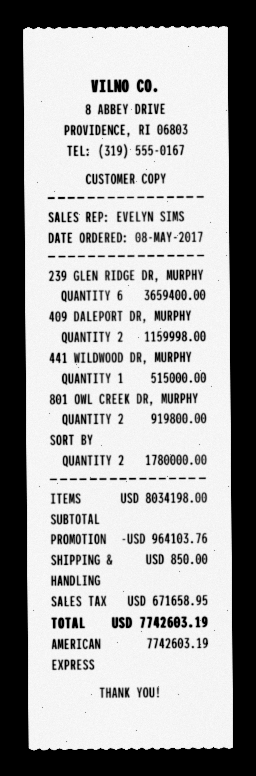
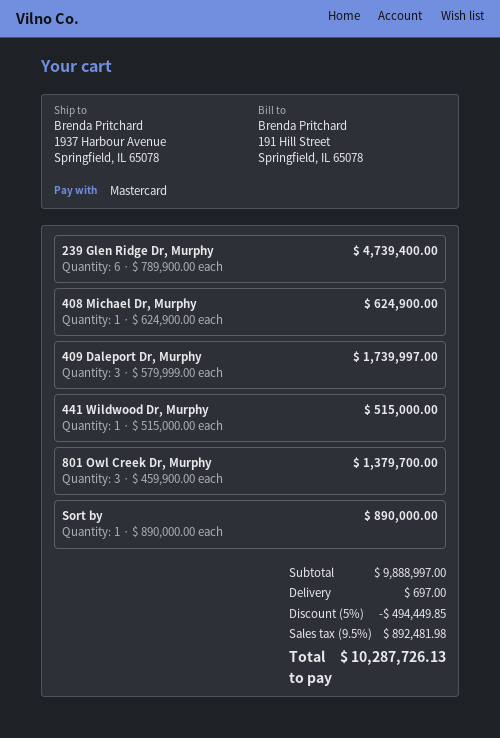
payment method: American Express -> Mastercard
239 GLEN RIDGE DR, MURPHY: 6 for 3659400.00 -> 6 for 4739400.00
409 DALEPORT DR, MURPHY: 2 for 1159998.00 -> 3 for 1739997.00
801 OWL CREEK DR, MURPHY: 2 for 919800.00 -> 3 for 1379700.00
SORT BY: 2 for 1780000.00 -> 1 for 890000.00
408 Michael Dr, Murphy: none -> 1 for 624900.00
subtotal: 8034198.00 -> 9888997.00
discount: 964103.76 -> 494449.85
shipping: 850.00 -> 697.00
tax: 671658.95 -> 892481.98
total: 7742603.19 -> 10287726.13

